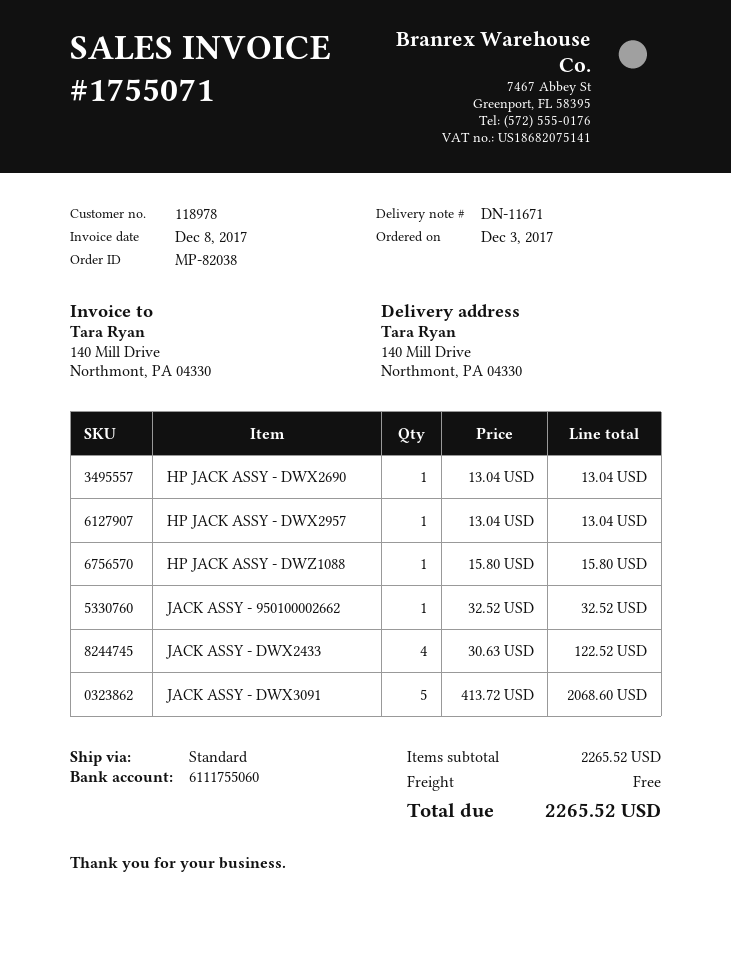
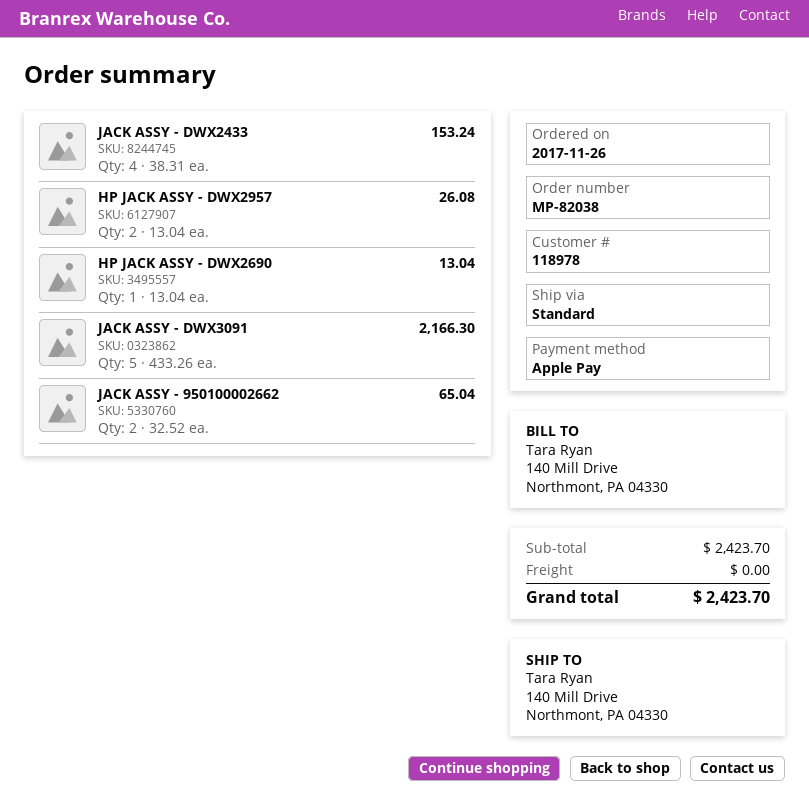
order date: 2017-12-03 -> 2017-11-26
HP JACK ASSY - DWX2957: 1 x 13.04 = 13.04 -> 2 x 13.04 = 26.08
HP JACK ASSY - DWZ1088: 1 x 15.80 = 15.80 -> none
JACK ASSY - 950100002662: 1 x 32.52 = 32.52 -> 2 x 32.52 = 65.04
JACK ASSY - DWX2433: 4 x 30.63 = 122.52 -> 4 x 38.31 = 153.24
JACK ASSY - DWX3091: 5 x 413.72 = 2068.60 -> 5 x 433.26 = 2166.30
subtotal: 2265.52 -> 2423.70
total: 2265.52 -> 2423.70

